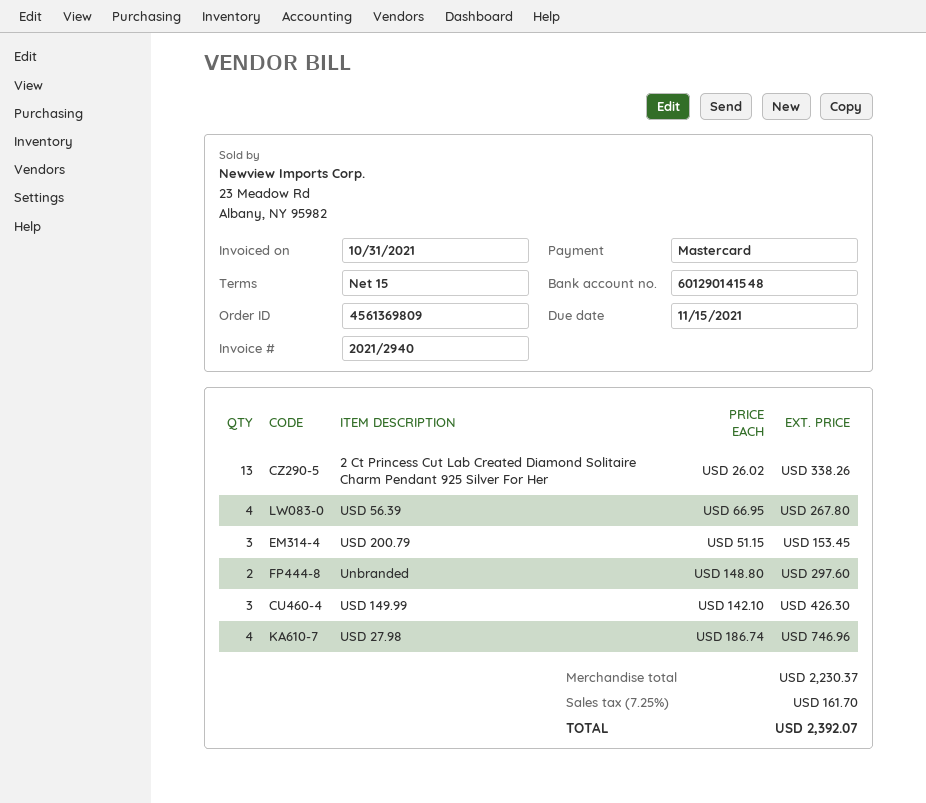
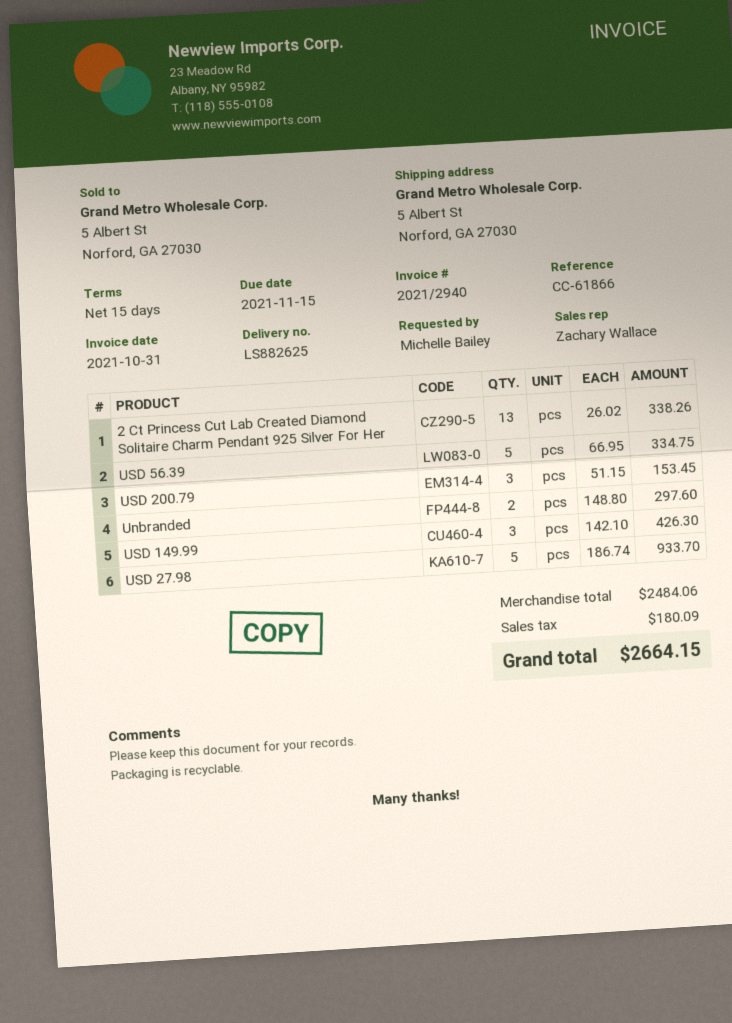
USD 56.39: 4 x 66.95 = 267.80 -> 5 x 66.95 = 334.75
USD 27.98: 4 x 186.74 = 746.96 -> 5 x 186.74 = 933.70
subtotal: 2230.37 -> 2484.06
tax: 161.70 -> 180.09
total: 2392.07 -> 2664.15

